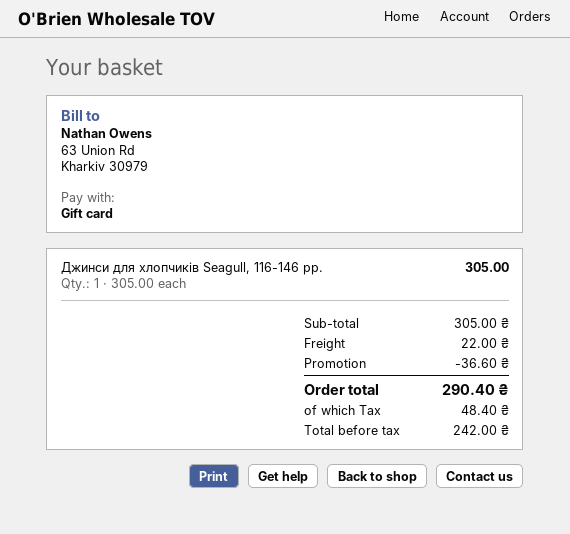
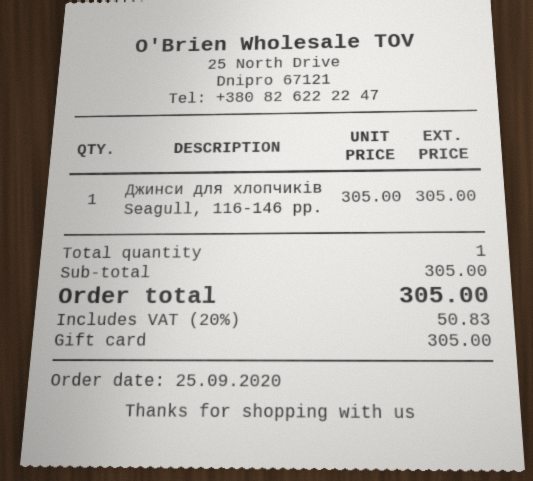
discount: 36.60 -> none
shipping: 22.00 -> none
tax: 48.40 -> 50.83
total: 290.40 -> 305.00

